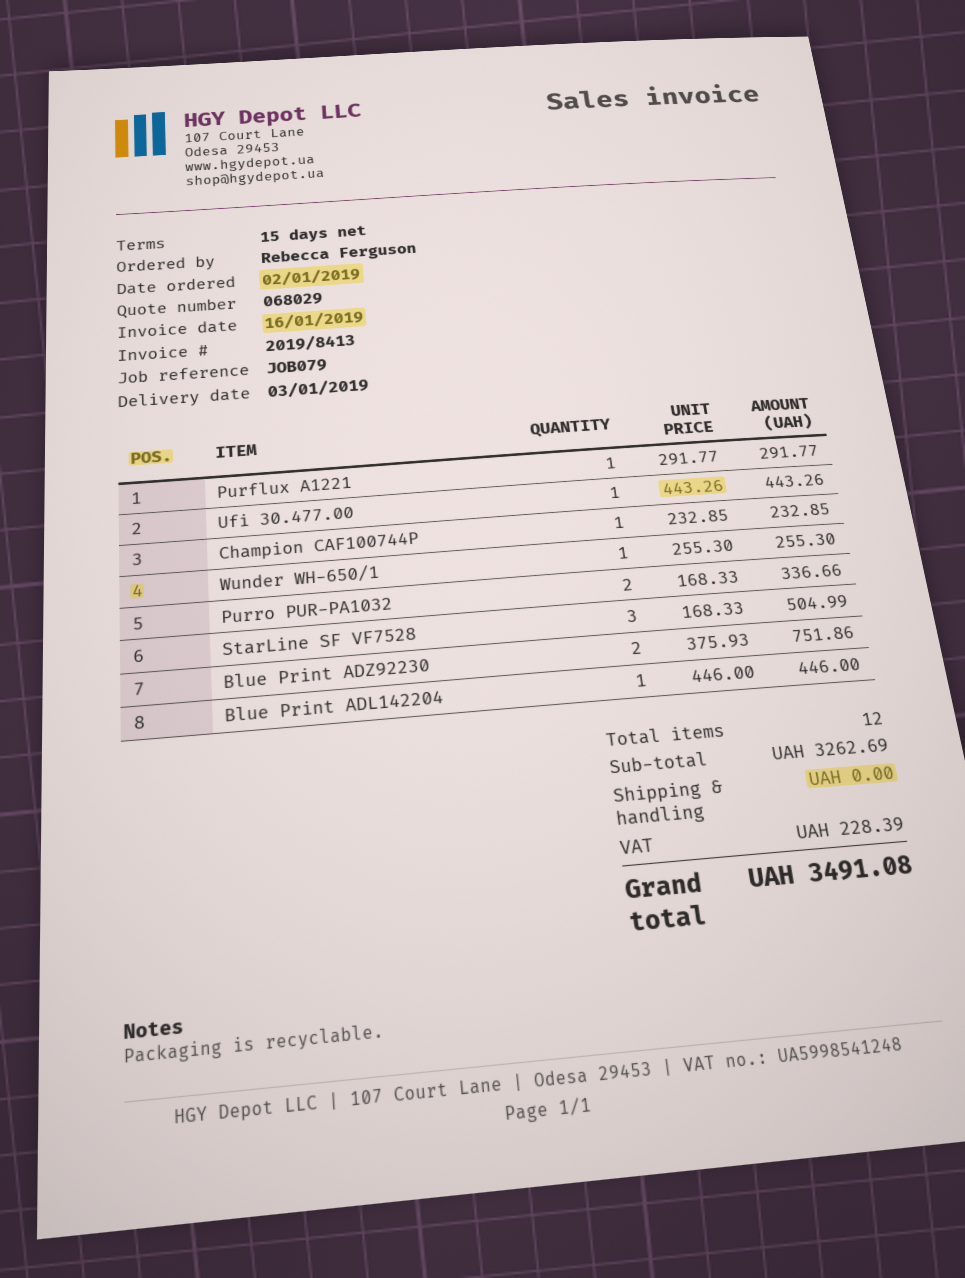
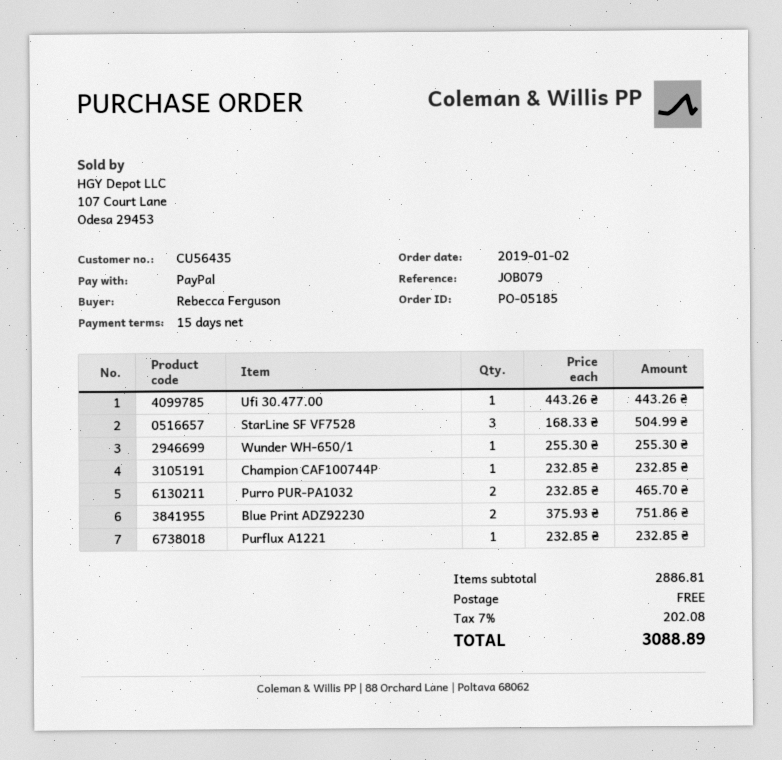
Purflux A1221: 1 x 291.77 = 291.77 -> 1 x 232.85 = 232.85
Purro PUR-PA1032: 2 x 168.33 = 336.66 -> 2 x 232.85 = 465.70
Blue Print ADL142204: 1 x 446.00 = 446.00 -> none
subtotal: 3262.69 -> 2886.81
tax: 228.39 -> 202.08
total: 3491.08 -> 3088.89

